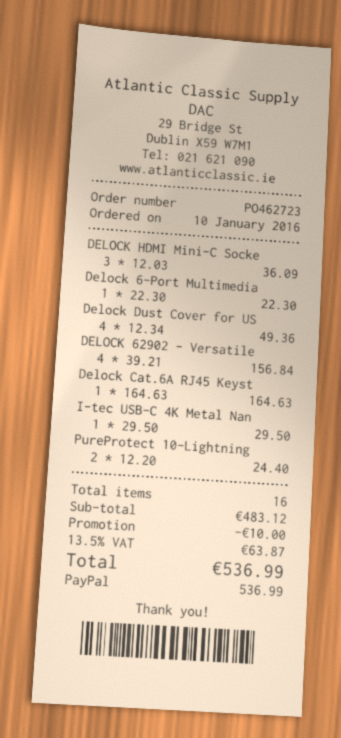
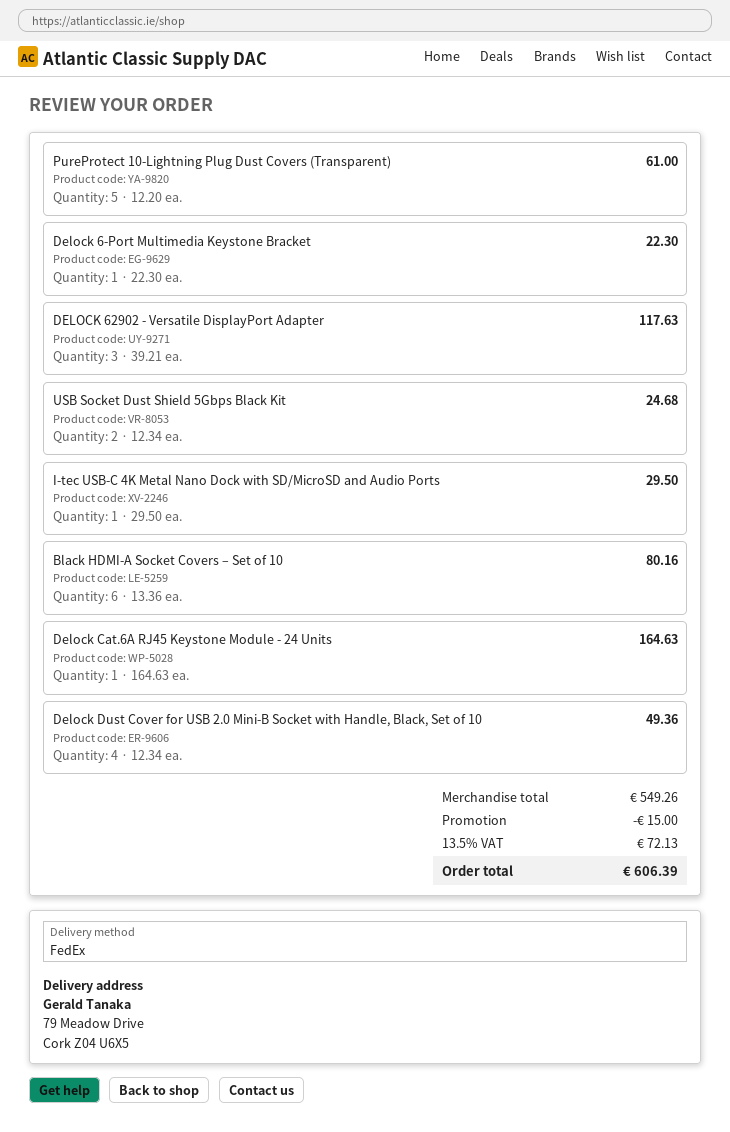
DELOCK HDMI Mini-C Socke: 3 x 12.03 = 36.09 -> none
DELOCK 62902 - Versatile: 4 x 39.21 = 156.84 -> 3 x 39.21 = 117.63
PureProtect 10-Lightning: 2 x 12.20 = 24.40 -> 5 x 12.20 = 61.00
USB Socket Dust Shield 5Gbps Black Kit: none -> 2 x 12.34 = 24.68
Black HDMI‑A Socket Covers – Set of 10: none -> 6 x 13.36 = 80.16
subtotal: 483.12 -> 549.26
discount: 10.00 -> 15.00
tax: 13.5% = 63.87 -> 13.5% = 72.13
total: 536.99 -> 606.39

